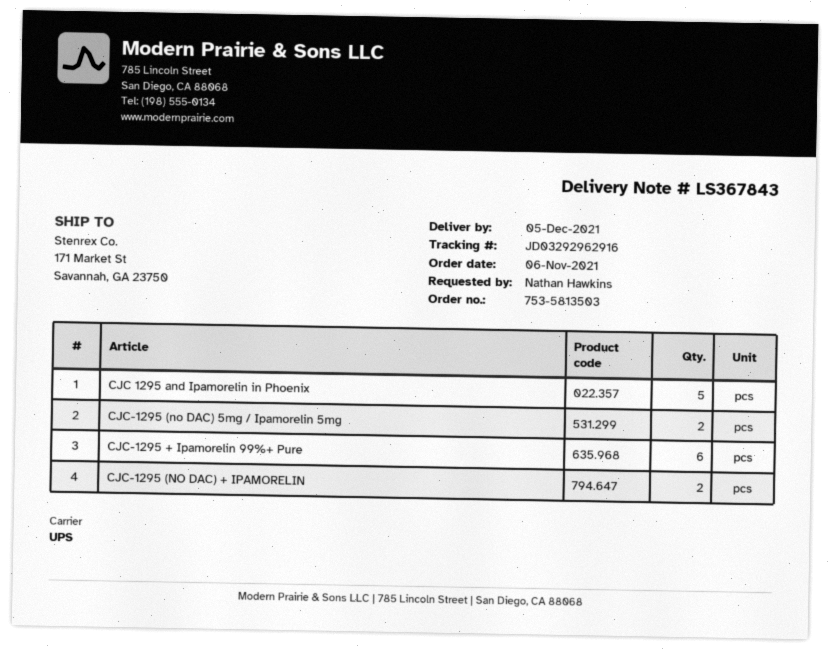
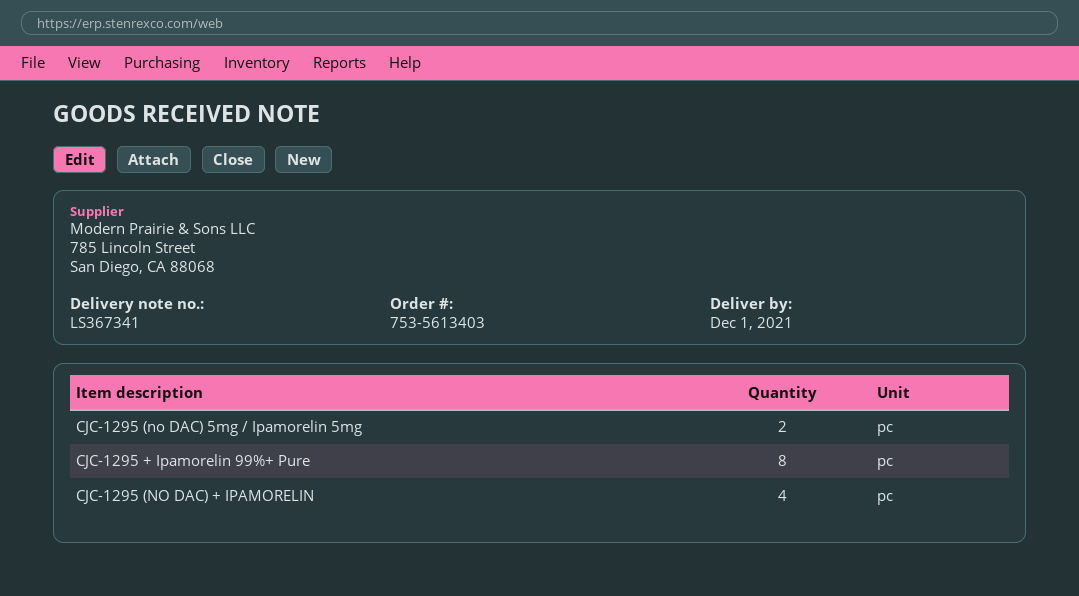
order number: 753-5813503 -> 753-5613403
delivery note number: LS367843 -> LS367341
delivery date: 2021-12-05 -> 2021-12-01
CJC 1295 and Ipamorelin in Phoenix: 5 -> none
CJC-1295 + Ipamorelin 99%+ Pure: 6 -> 8
CJC-1295 (NO DAC) + IPAMORELIN: 2 -> 4

